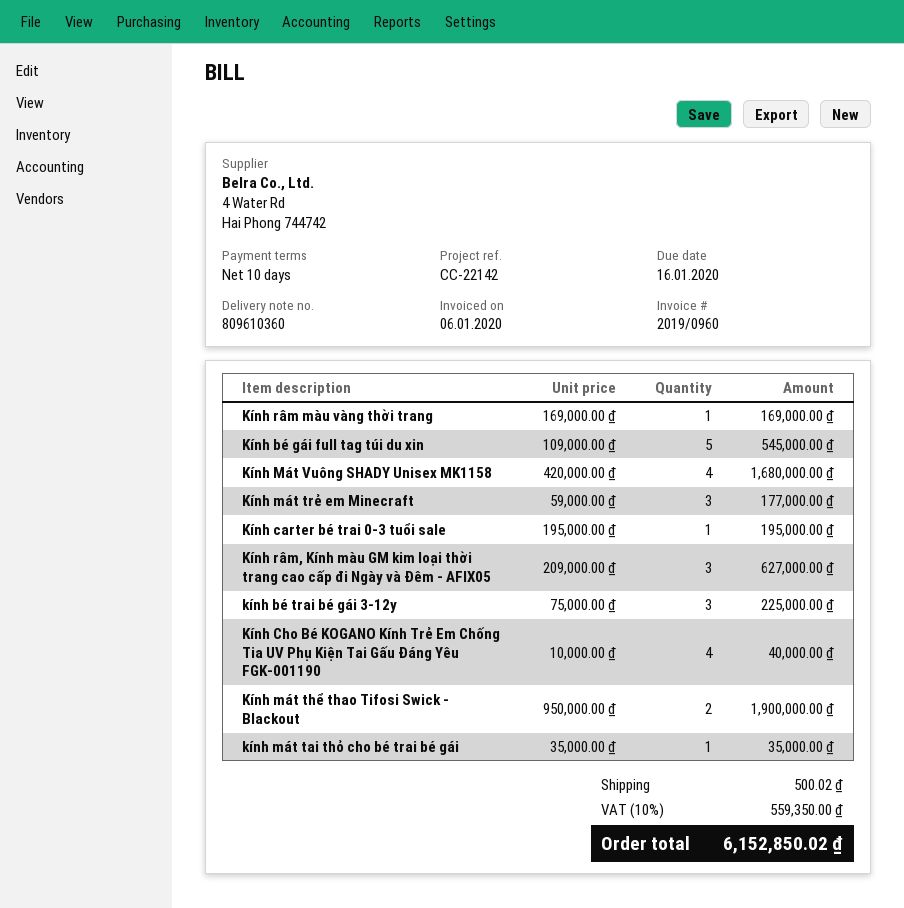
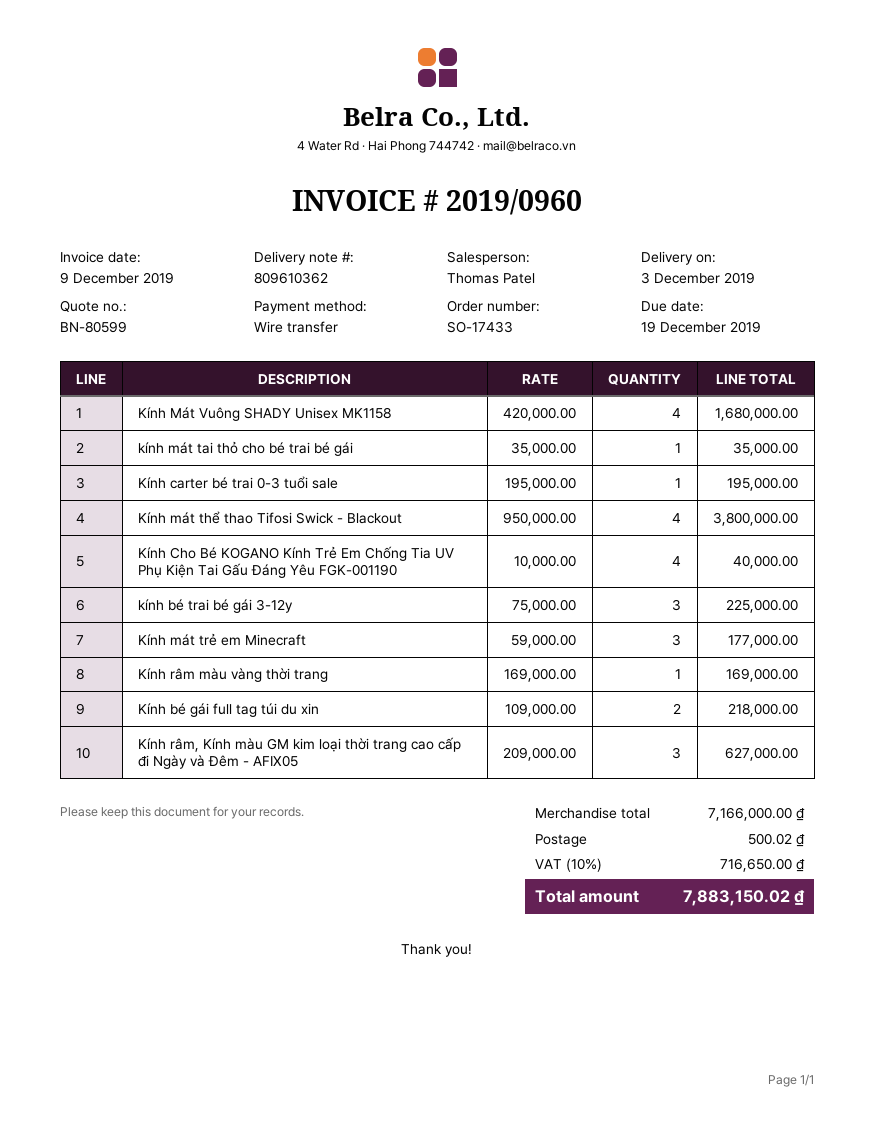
delivery note number: 809610360 -> 809610362
invoice date: 2020-01-06 -> 2019-12-09
due date: 2020-01-16 -> 2019-12-19
Kính bé gái full tag túi du xin: 5 x 109000.00 = 545000.00 -> 2 x 109000.00 = 218000.00
Kính mát thể thao Tifosi Swick - Blackout: 2 x 950000.00 = 1900000.00 -> 4 x 950000.00 = 3800000.00
tax: 10% = 559350.00 -> 10% = 716650.00
total: 6152850.02 -> 7883150.02

